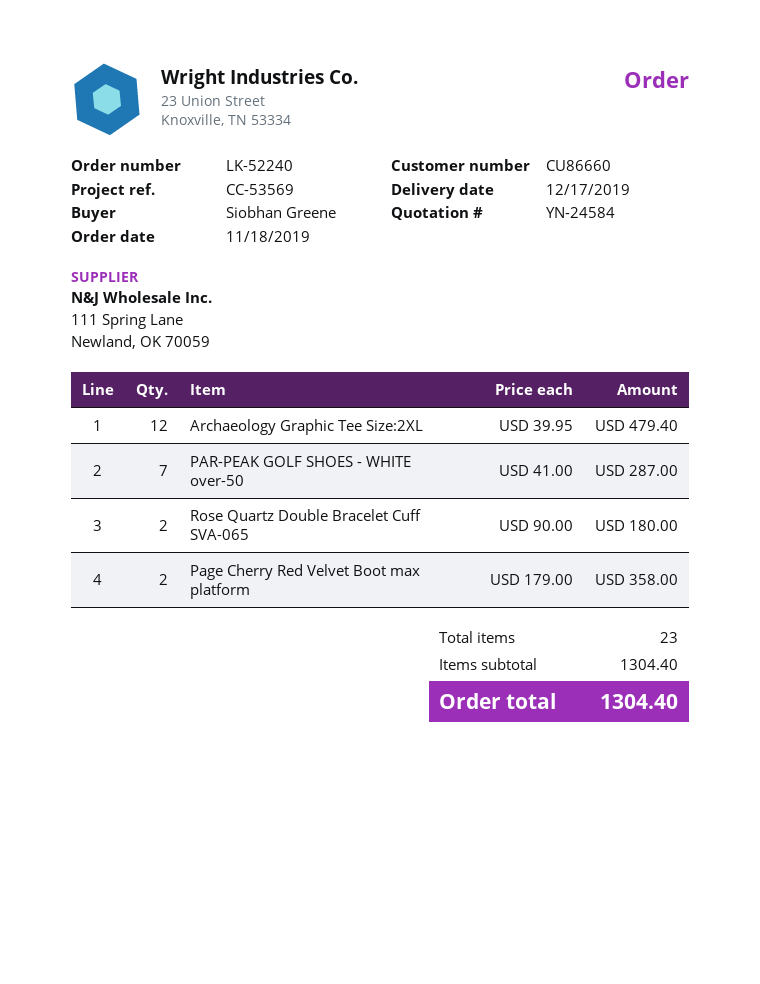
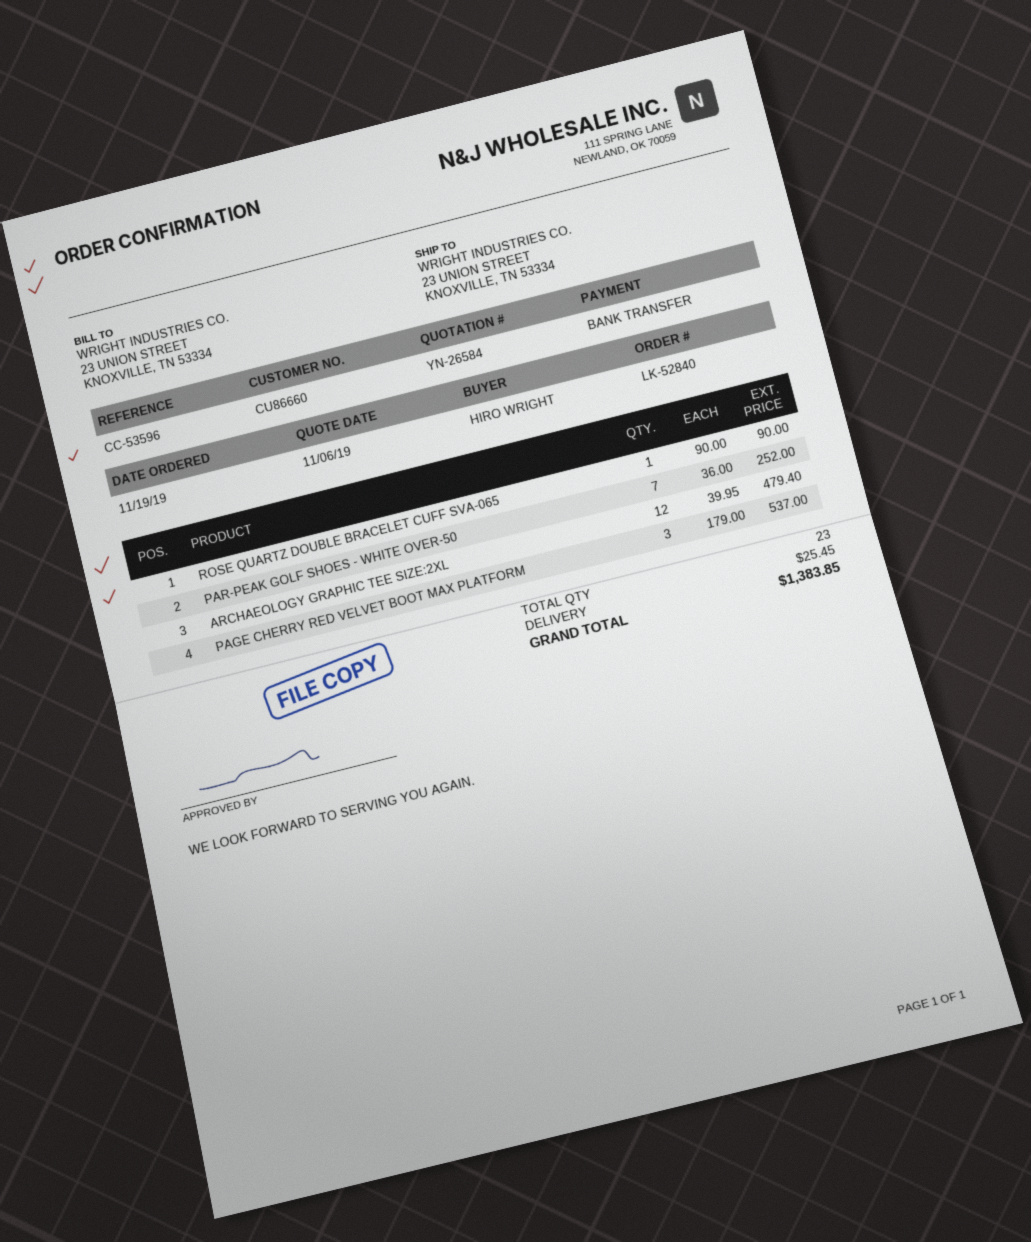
quote number: YN-24584 -> YN-26584
order number: LK-52240 -> LK-52840
order date: 2019-11-18 -> 2019-11-19
reference: CC-53569 -> CC-53596
ordered by: Siobhan Greene -> HIRO WRIGHT
PAR-PEAK GOLF SHOES - WHITE over-50: 7 x 41.00 = 287.00 -> 7 x 36.00 = 252.00
Rose Quartz Double Bracelet Cuff SVA-065: 2 x 90.00 = 180.00 -> 1 x 90.00 = 90.00
Page Cherry Red Velvet Boot max platform: 2 x 179.00 = 358.00 -> 3 x 179.00 = 537.00
shipping: none -> 25.45
total: 1304.40 -> 1383.85

